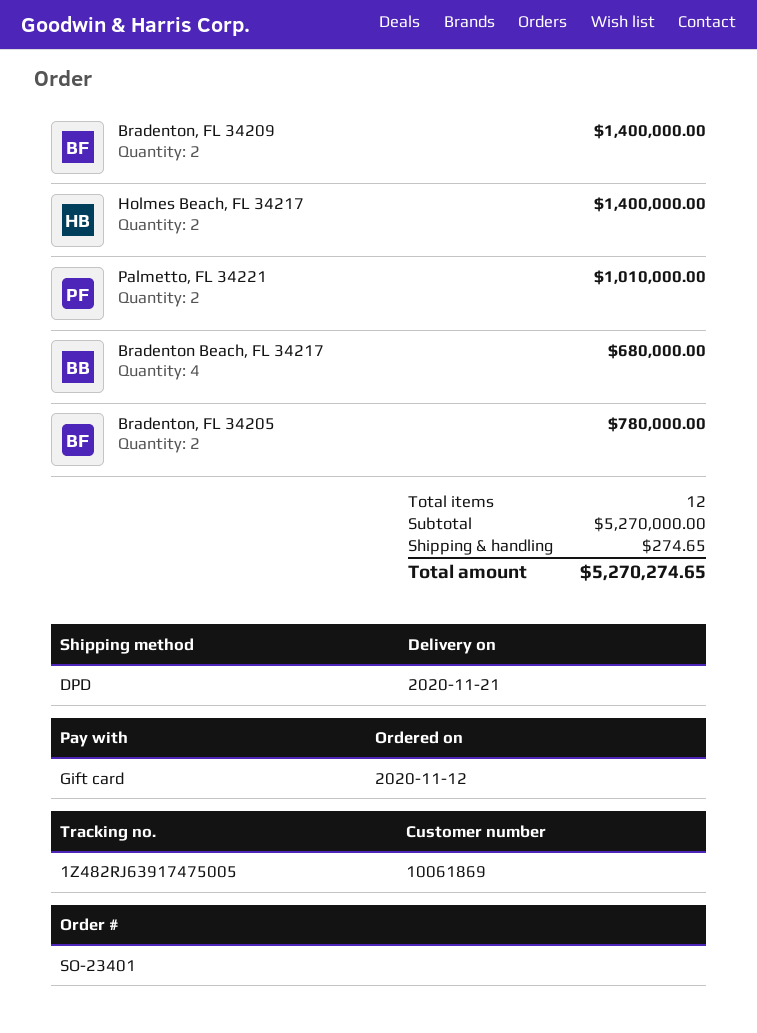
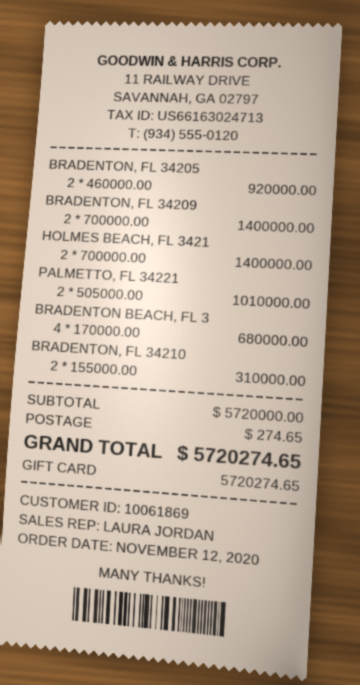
Bradenton, FL 34205: 2 for 780000.00 -> 2 for 920000.00
BRADENTON, FL 34210: none -> 2 for 310000.00
subtotal: 5270000.00 -> 5720000.00
total: 5270274.65 -> 5720274.65

